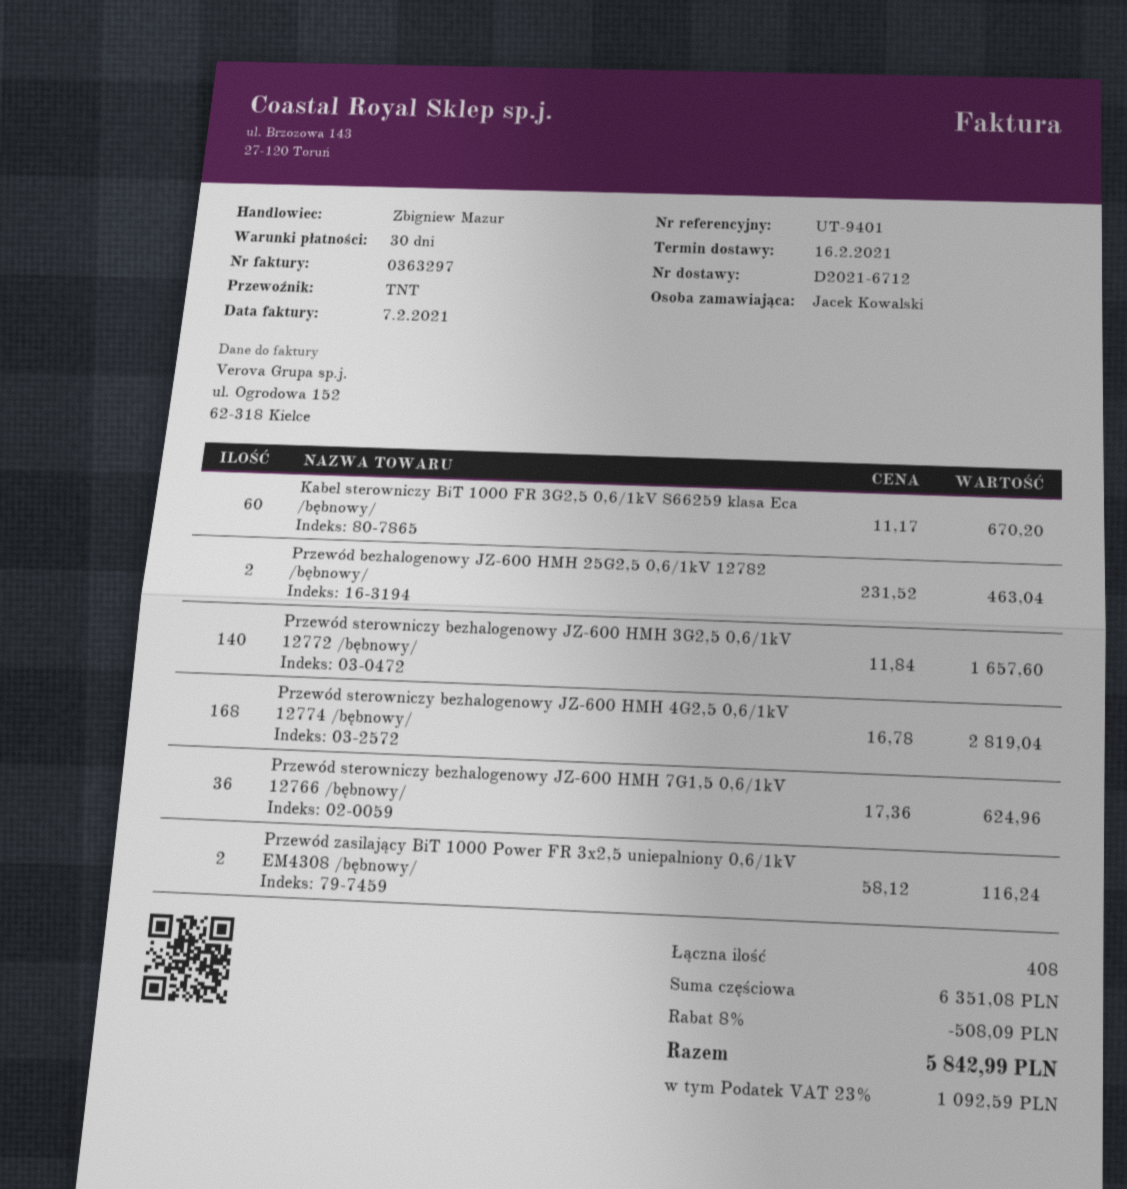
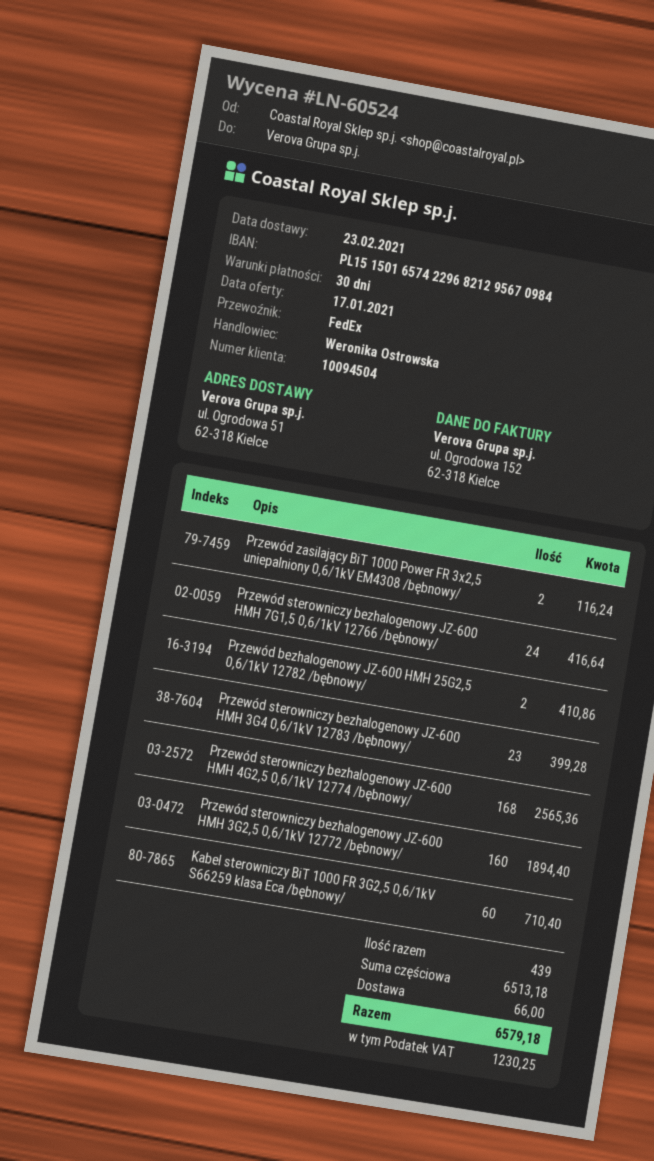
delivery date: 2021-02-16 -> 2021-02-23
sales rep: Zbigniew Mazur -> Weronika Ostrowska
shipping method: TNT -> FedEx
Kabel sterowniczy BiT 1000 FR 3G2,5 0,6/1kV S66259 klasa Eca /bębnowy/: 60 for 670.20 -> 60 for 710.40
Przewód bezhalogenowy JZ-600 HMH 25G2,5 0,6/1kV 12782 /bębnowy/: 2 for 463.04 -> 2 for 410.86
Przewód sterowniczy bezhalogenowy JZ-600 HMH 3G2,5 0,6/1kV 12772 /bębnowy/: 140 for 1657.60 -> 160 for 1894.40
Przewód sterowniczy bezhalogenowy JZ-600 HMH 4G2,5 0,6/1kV 12774 /bębnowy/: 168 for 2819.04 -> 168 for 2565.36
Przewód sterowniczy bezhalogenowy JZ-600 HMH 7G1,5 0,6/1kV 12766 /bębnowy/: 36 for 624.96 -> 24 for 416.64
Przewód sterowniczy bezhalogenowy JZ-600 HMH 3G4 0,6/1kV 12783 /bębnowy/: none -> 23 for 399.28
total quantity: 408 -> 439
subtotal: 6351.08 -> 6513.18
discount: 8% = 508.09 -> none
shipping: none -> 66.00
tax: 1092.59 -> 1230.25
total: 5842.99 -> 6579.18

